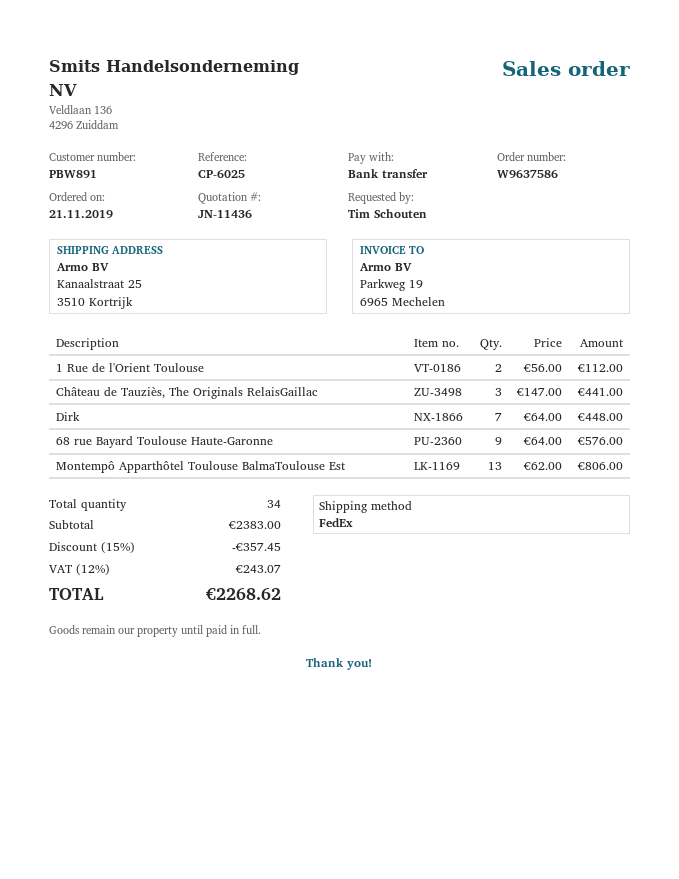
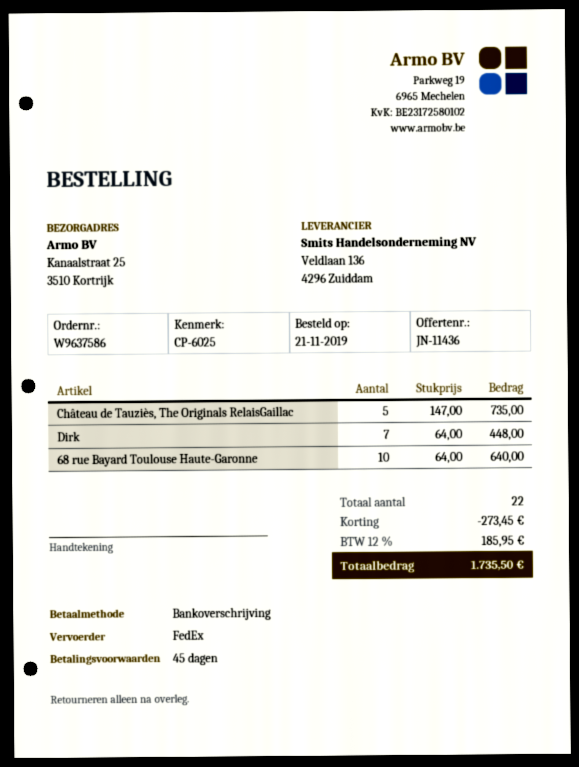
1 Rue de l'Orient Toulouse: 2 x 56.00 = 112.00 -> none
Château de Tauziès, The Originals RelaisGaillac: 3 x 147.00 = 441.00 -> 5 x 147.00 = 735.00
68 rue Bayard Toulouse Haute-Garonne: 9 x 64.00 = 576.00 -> 10 x 64.00 = 640.00
Montempô Apparthôtel Toulouse BalmaToulouse Est: 13 x 62.00 = 806.00 -> none
total quantity: 34 -> 22
discount: 357.45 -> 273.45
tax: 12% = 243.07 -> 12% = 185.95
total: 2268.62 -> 1735.50

